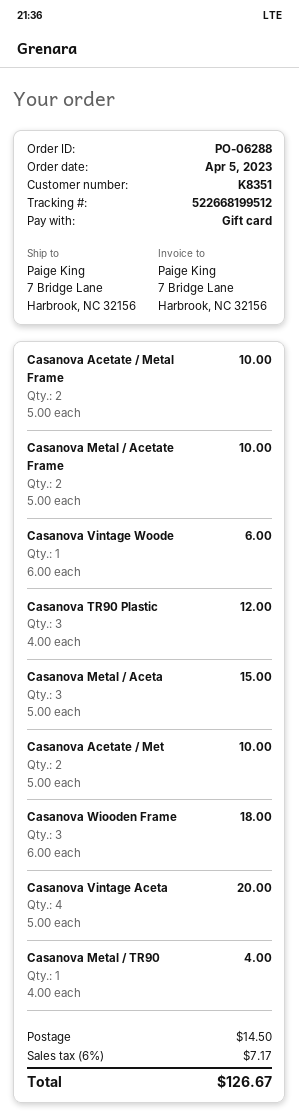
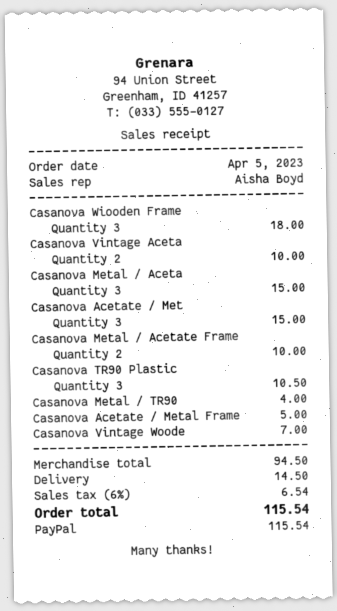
payment method: gift card -> PayPal
Casanova Acetate / Metal Frame: 2 for 10.00 -> 1 for 5.00
Casanova Vintage Woode: 1 for 6.00 -> 1 for 7.00
Casanova TR90 Plastic: 3 for 12.00 -> 3 for 10.50
Casanova Acetate / Met: 2 for 10.00 -> 3 for 15.00
Casanova Vintage Aceta: 4 for 20.00 -> 2 for 10.00
tax: 6% = 7.17 -> 6% = 6.54
total: 126.67 -> 115.54

